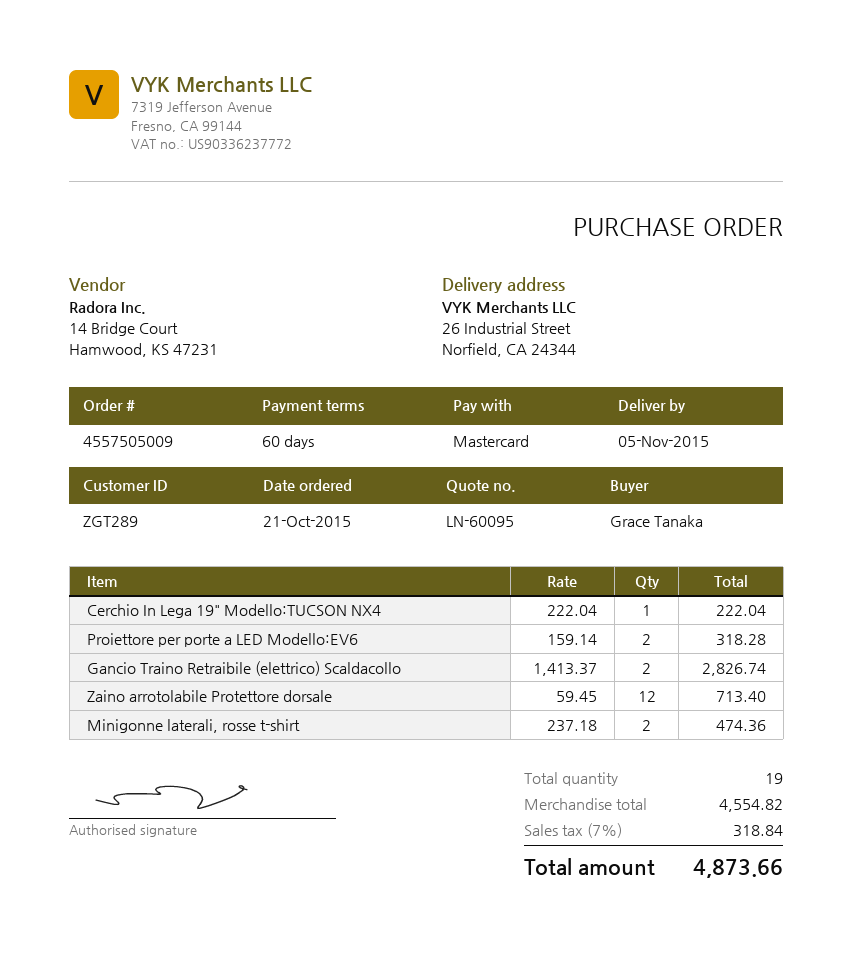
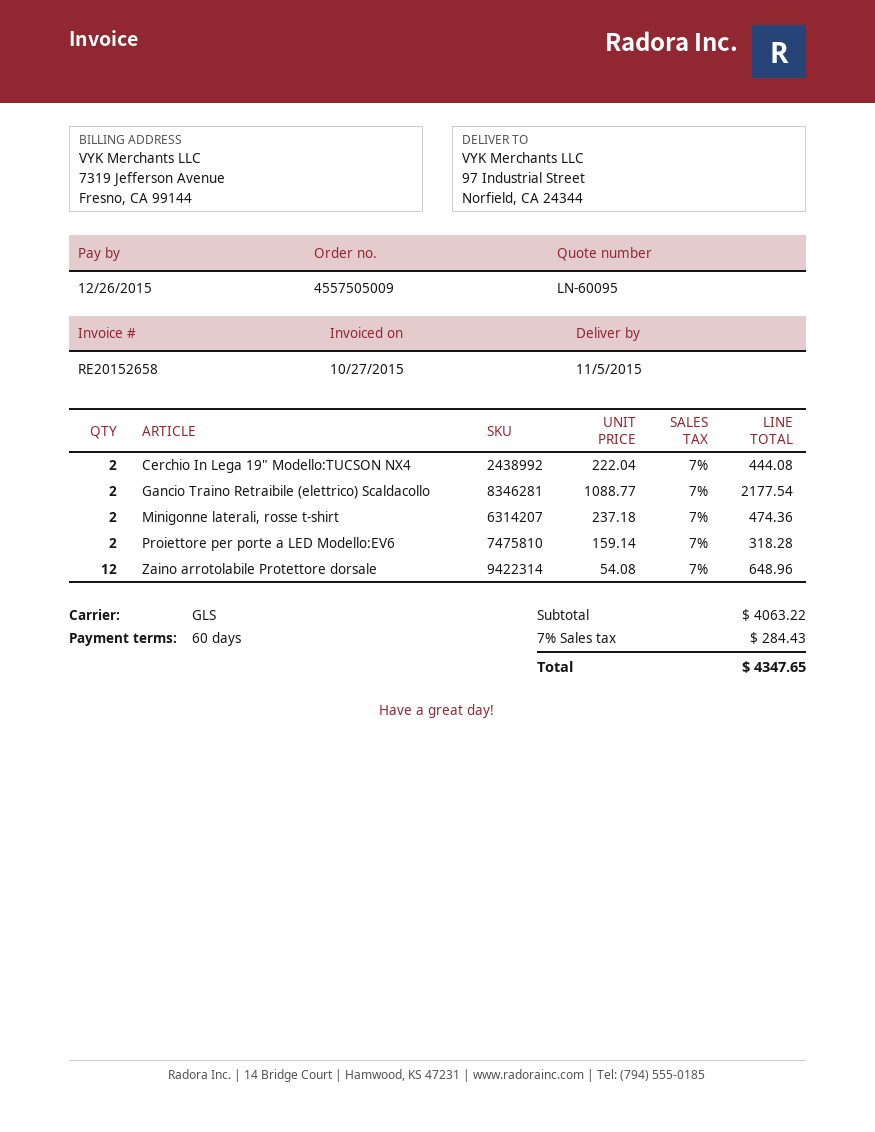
ship to: 26 Industrial Street, Norfield, CA 24344 -> 97 Industrial Street, Norfield, CA 24344
Cerchio In Lega 19" Modello:TUCSON NX4: 1 x 222.04 = 222.04 -> 2 x 222.04 = 444.08
Gancio Traino Retraibile (elettrico) Scaldacollo: 2 x 1413.37 = 2826.74 -> 2 x 1088.77 = 2177.54
Zaino arrotolabile Protettore dorsale: 12 x 59.45 = 713.40 -> 12 x 54.08 = 648.96
subtotal: 4554.82 -> 4063.22
tax: 7% = 318.84 -> 7% = 284.43
total: 4873.66 -> 4347.65

